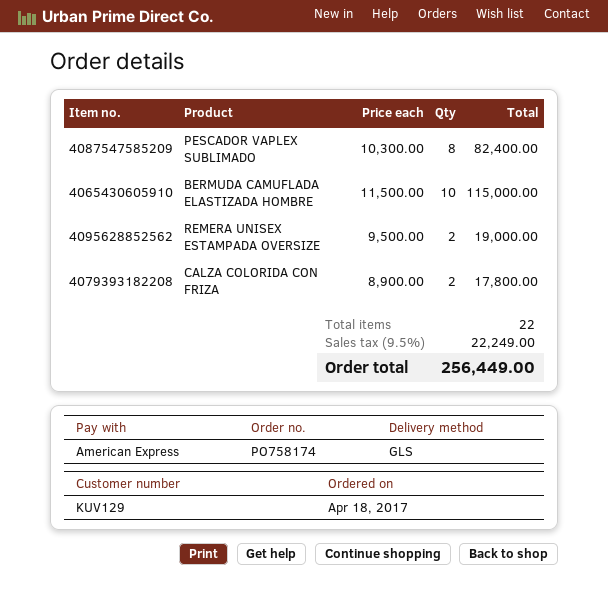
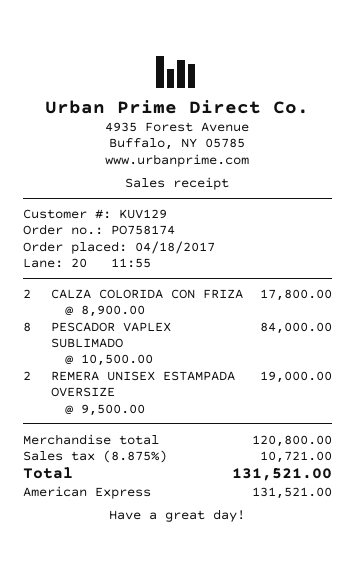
PESCADOR VAPLEX SUBLIMADO: 8 x 10300.00 = 82400.00 -> 8 x 10500.00 = 84000.00
BERMUDA CAMUFLADA ELASTIZADA HOMBRE: 10 x 11500.00 = 115000.00 -> none
tax: 9.5% = 22249.00 -> 8.875% = 10721.00
total: 256449.00 -> 131521.00

